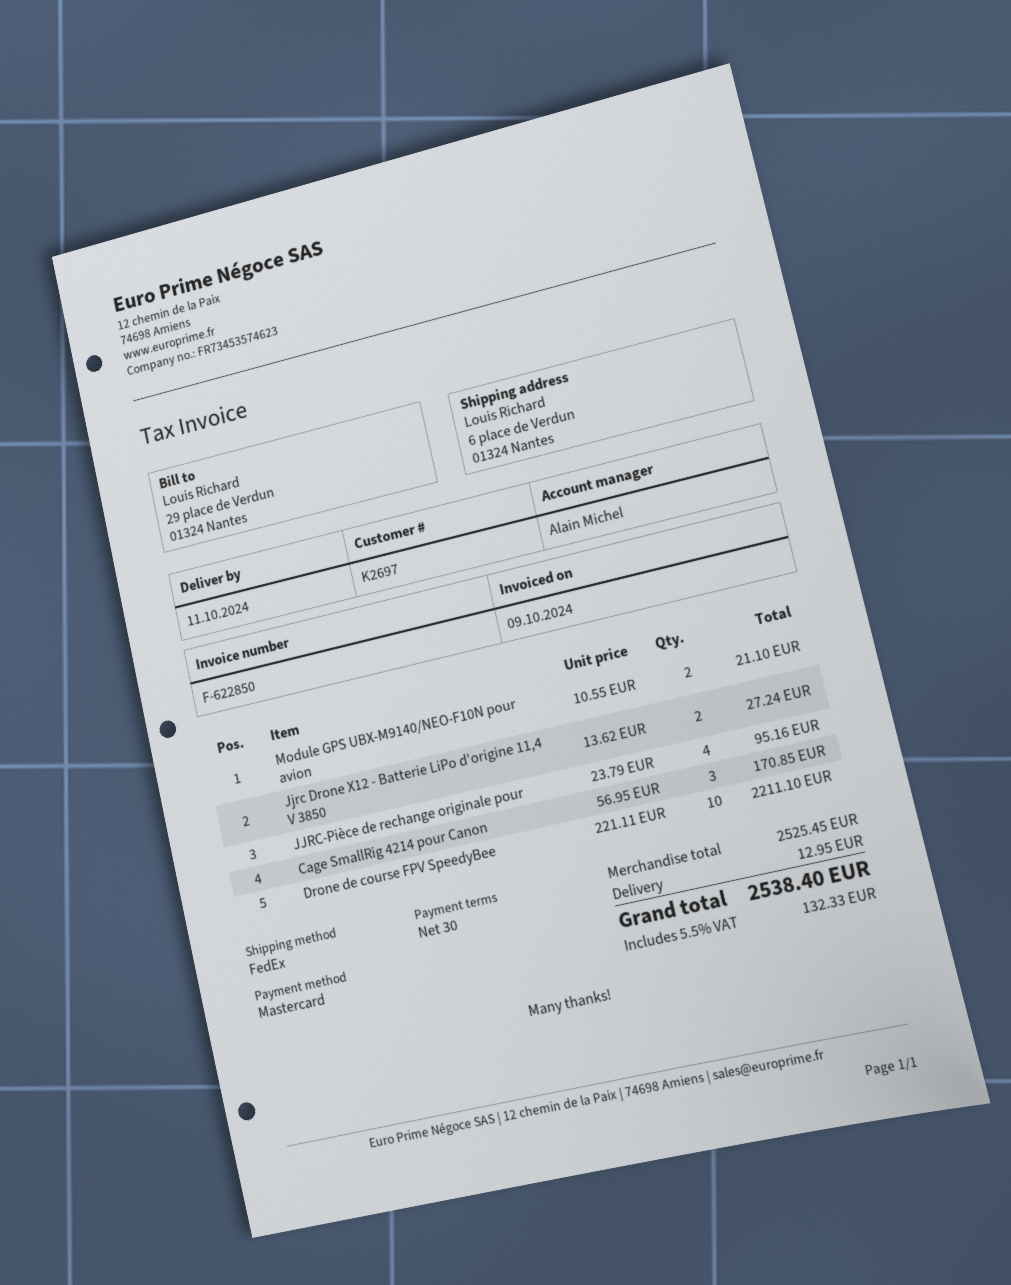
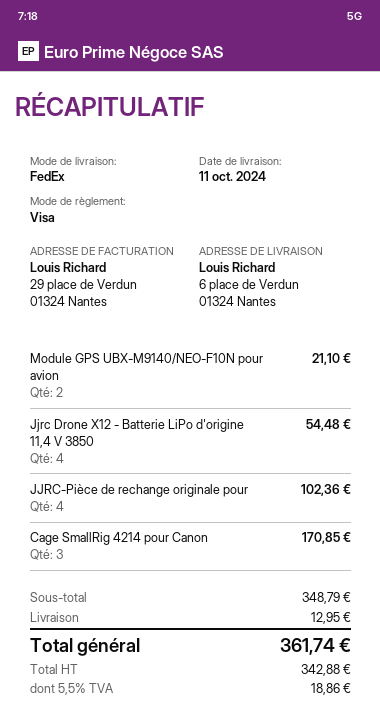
payment method: Mastercard -> Visa
Jjrc Drone X12 - Batterie LiPo d'origine 11,4 V 3850: 2 for 27.24 -> 4 for 54.48
JJRC-Pièce de rechange originale pour: 4 for 95.16 -> 4 for 102.36
Drone de course FPV SpeedyBee: 10 for 2211.10 -> none
subtotal: 2525.45 -> 348.79
tax: 5.5% = 132.33 -> 5.5% = 18.86
total: 2538.40 -> 361.74

